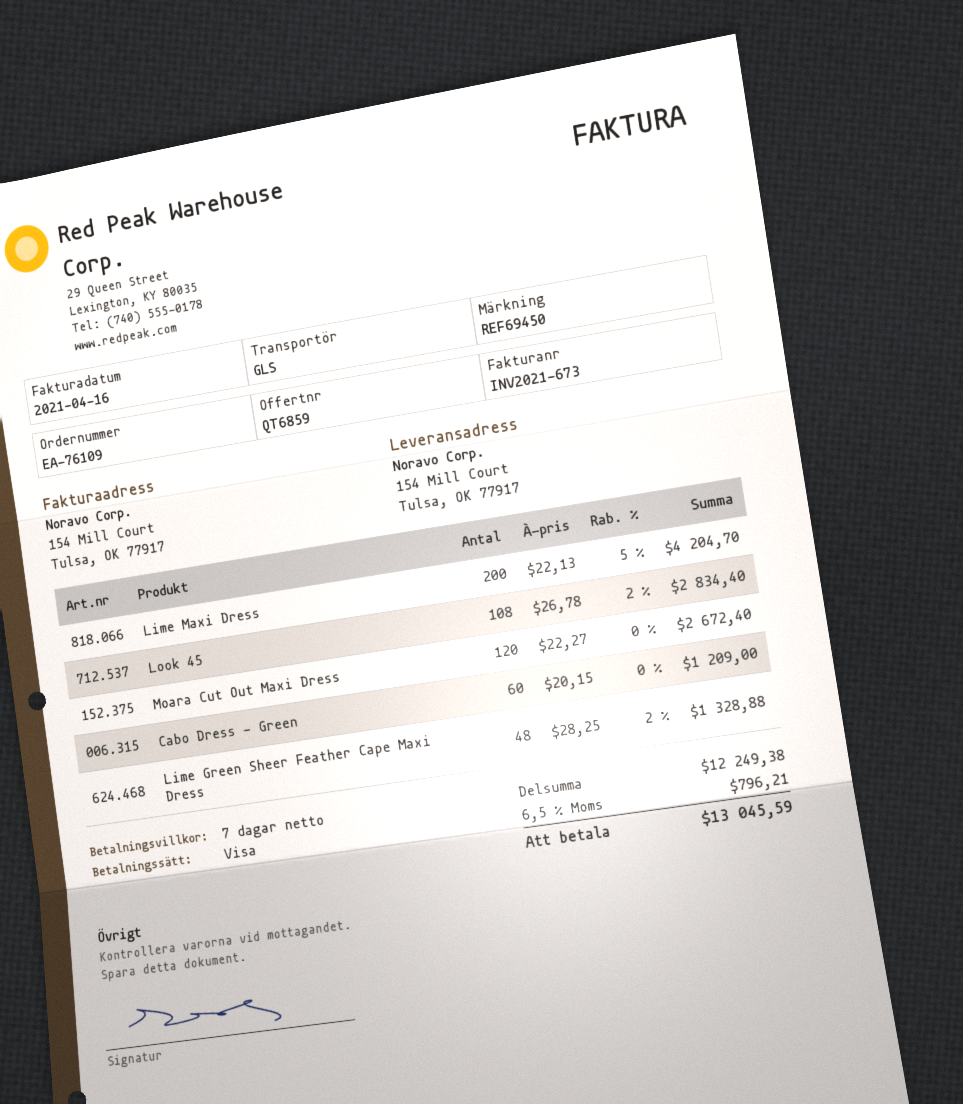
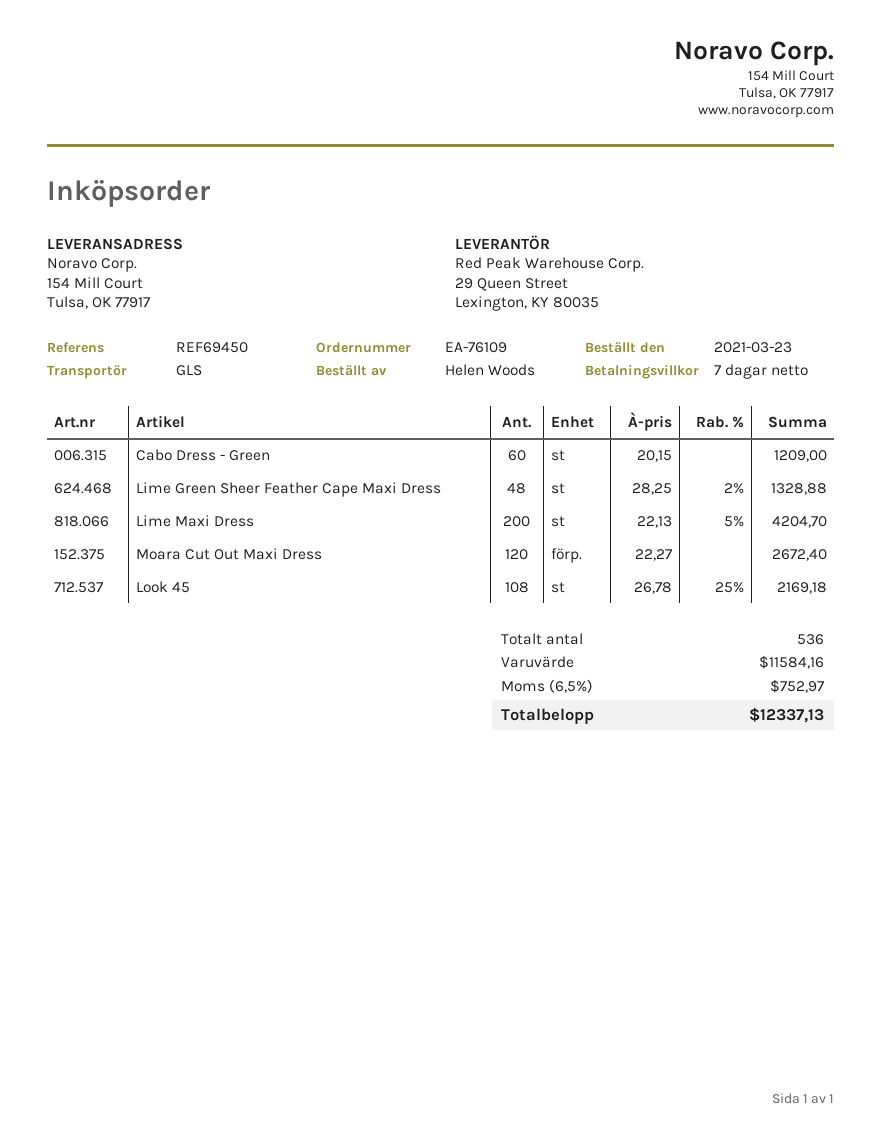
Look 45: 108 x 26.78 - 2% = 2834.40 -> 108 x 26.78 - 25% = 2169.18
subtotal: 12249.38 -> 11584.16
tax: 6.5% = 796.21 -> 6.5% = 752.97
total: 13045.59 -> 12337.13

